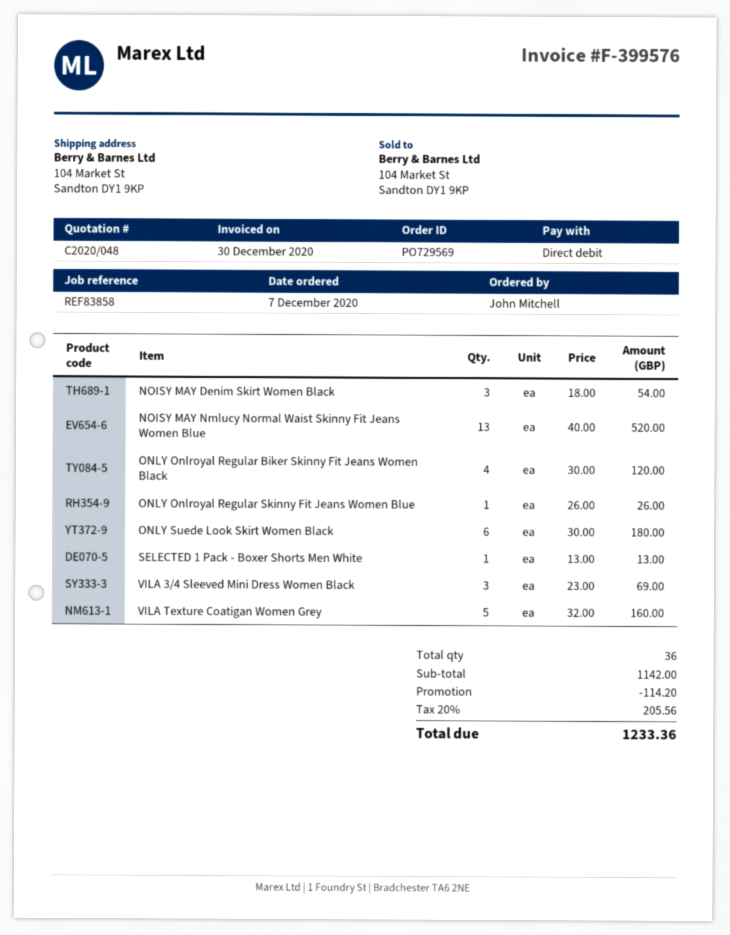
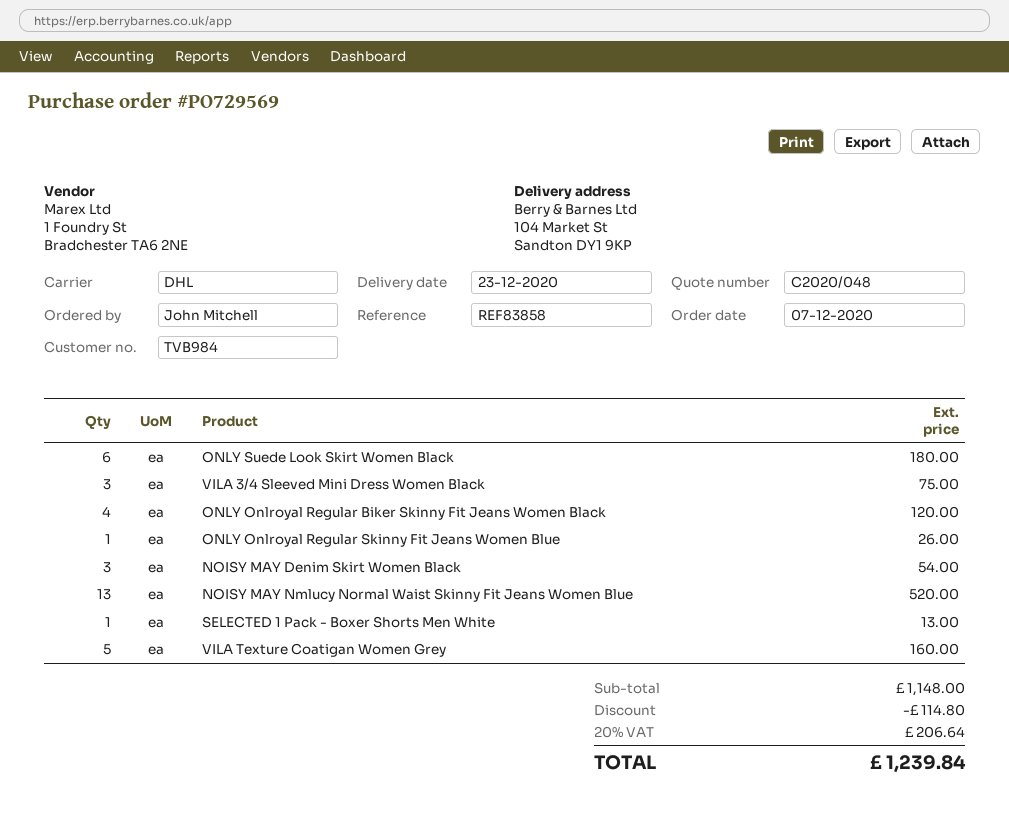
VILA 3/4 Sleeved Mini Dress Women Black: 3 for 69.00 -> 3 for 75.00
subtotal: 1142.00 -> 1148.00
discount: 114.20 -> 114.80
tax: 20% = 205.56 -> 20% = 206.64
total: 1233.36 -> 1239.84

